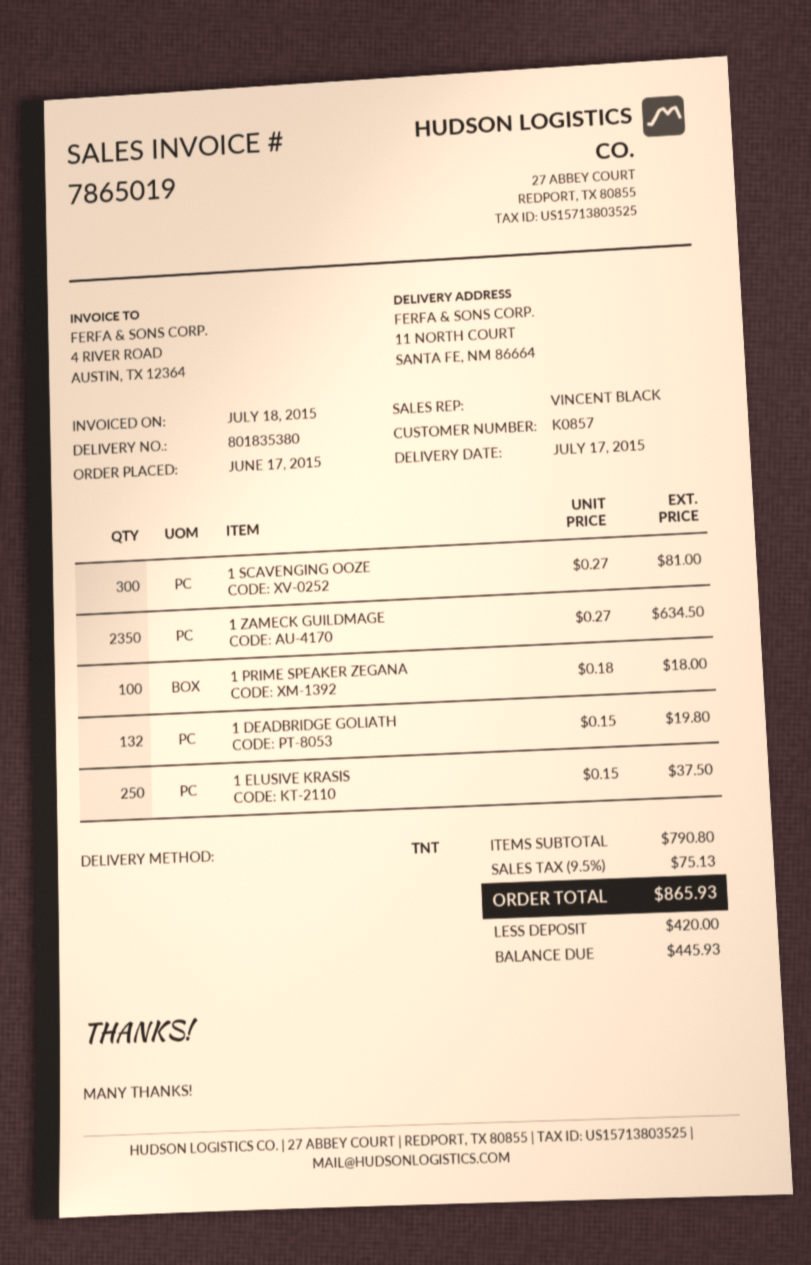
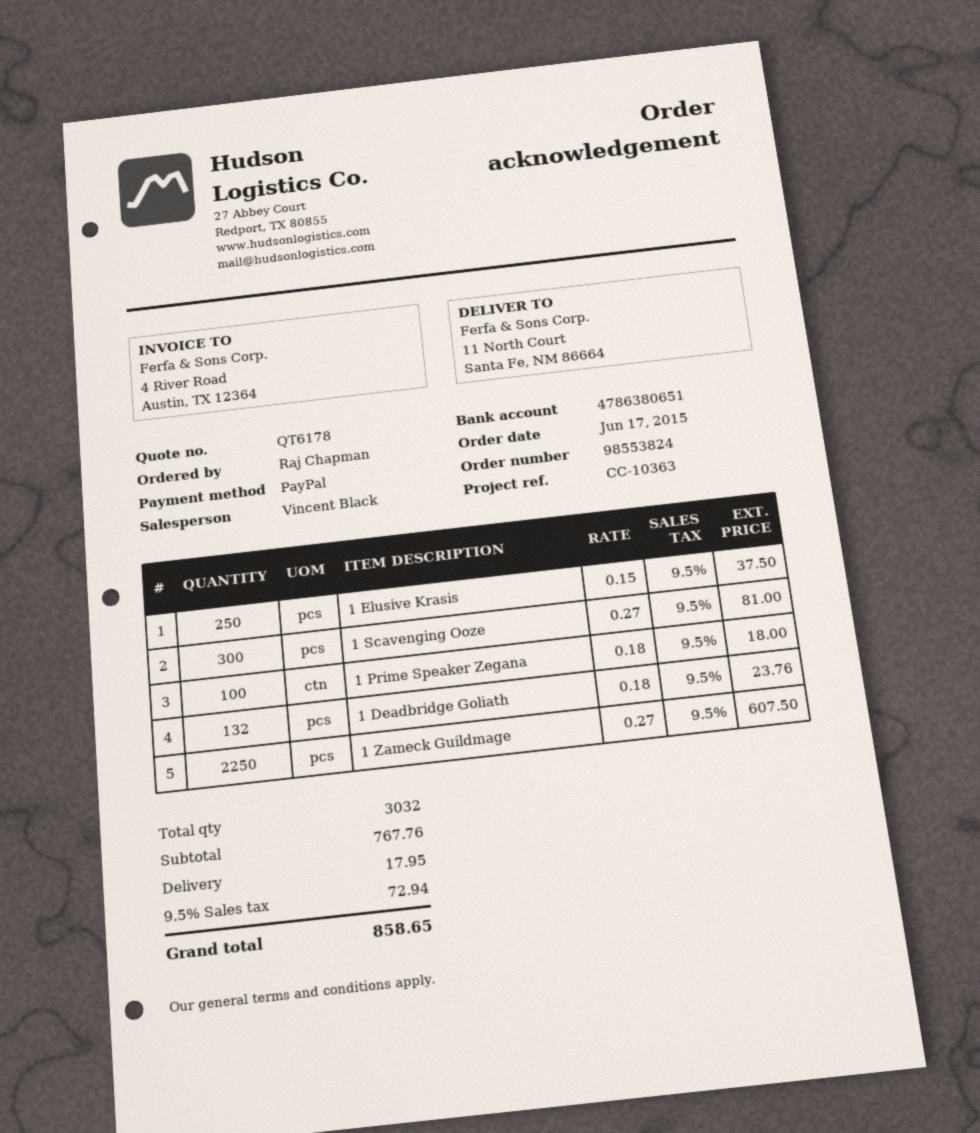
1 ZAMECK GUILDMAGE: 2350 x 0.27 = 634.50 -> 2250 x 0.27 = 607.50
1 DEADBRIDGE GOLIATH: 132 x 0.15 = 19.80 -> 132 x 0.18 = 23.76
subtotal: 790.80 -> 767.76
shipping: none -> 17.95
tax: 9.5% = 75.13 -> 9.5% = 72.94
total: 865.93 -> 858.65

